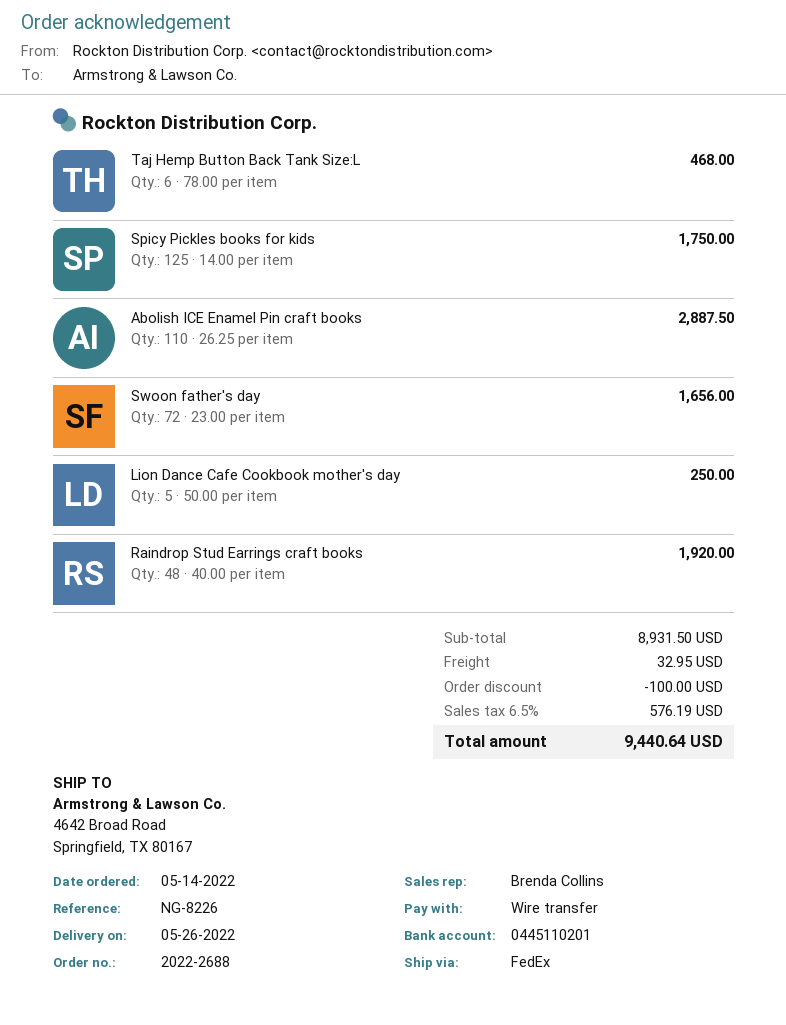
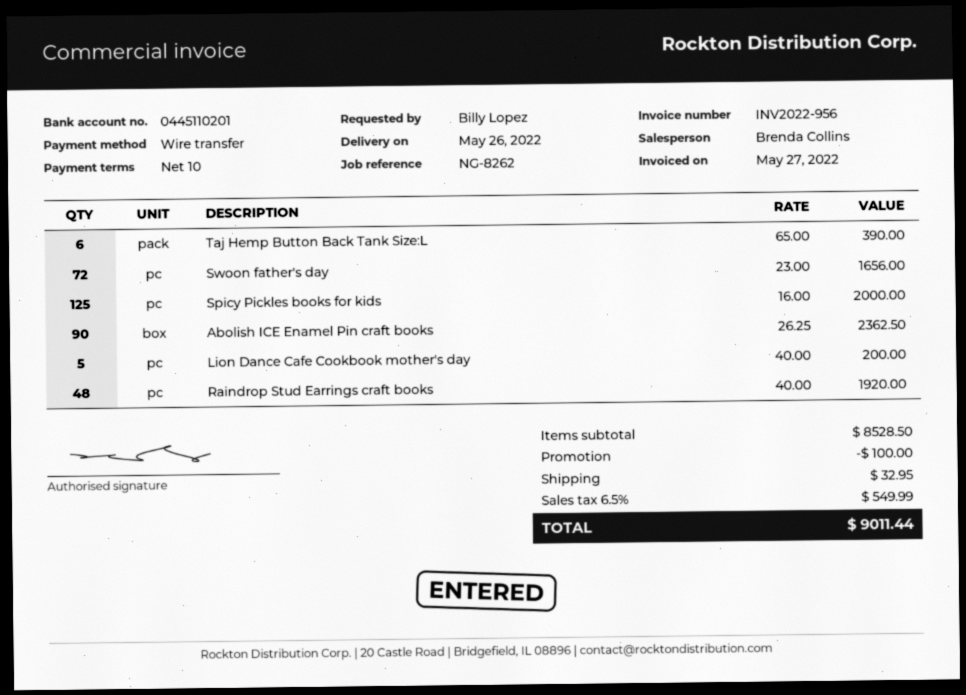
reference: NG-8226 -> NG-8262
Taj Hemp Button Back Tank Size:L: 6 x 78.00 = 468.00 -> 6 x 65.00 = 390.00
Spicy Pickles books for kids: 125 x 14.00 = 1750.00 -> 125 x 16.00 = 2000.00
Abolish ICE Enamel Pin craft books: 110 x 26.25 = 2887.50 -> 90 x 26.25 = 2362.50
Lion Dance Cafe Cookbook mother's day: 5 x 50.00 = 250.00 -> 5 x 40.00 = 200.00
subtotal: 8931.50 -> 8528.50
tax: 6.5% = 576.19 -> 6.5% = 549.99
total: 9440.64 -> 9011.44

